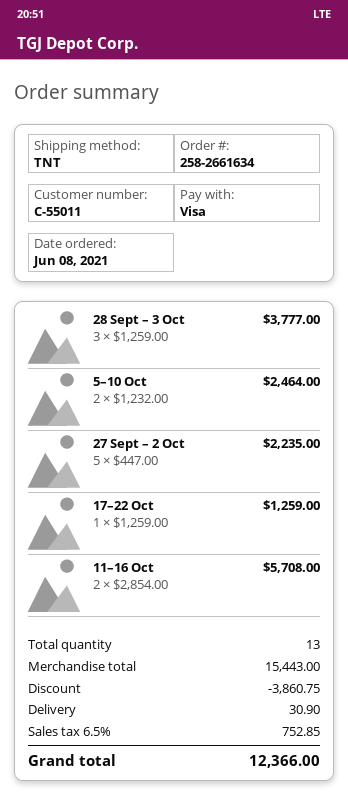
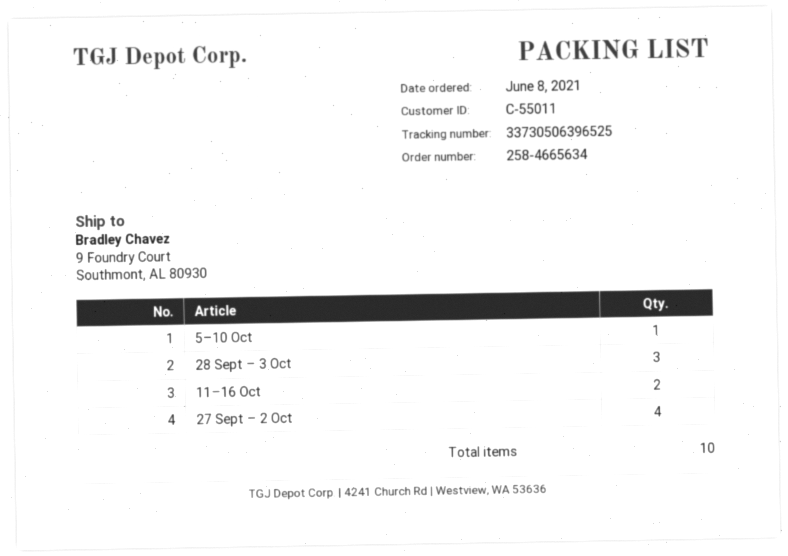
order number: 258-2661634 -> 258-4665634
5–10 Oct: 2 -> 1
27 Sept – 2 Oct: 5 -> 4
17–22 Oct: 1 -> none
total quantity: 13 -> 10

